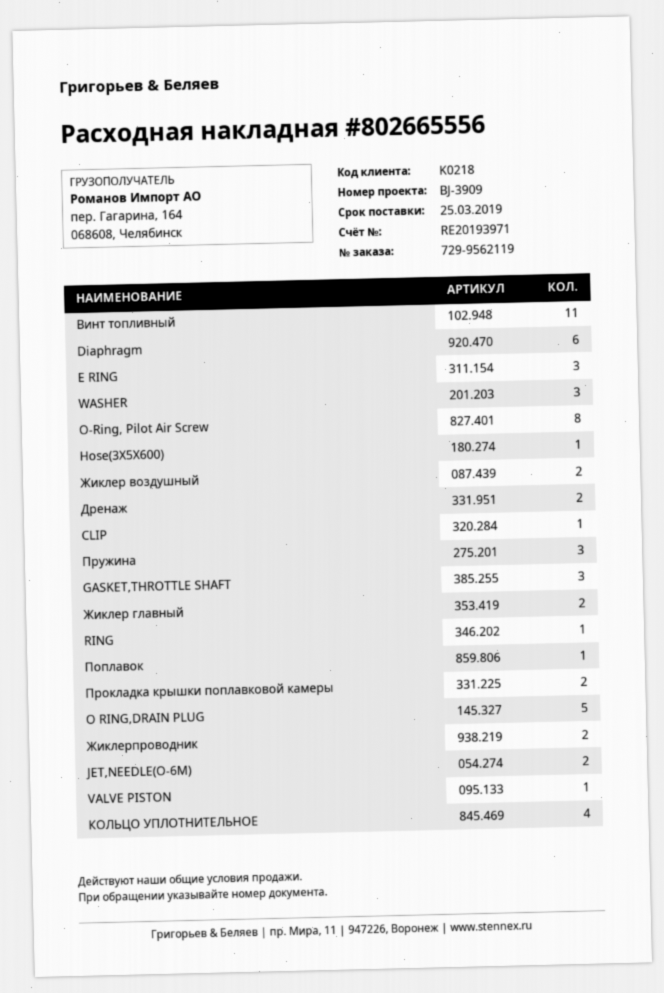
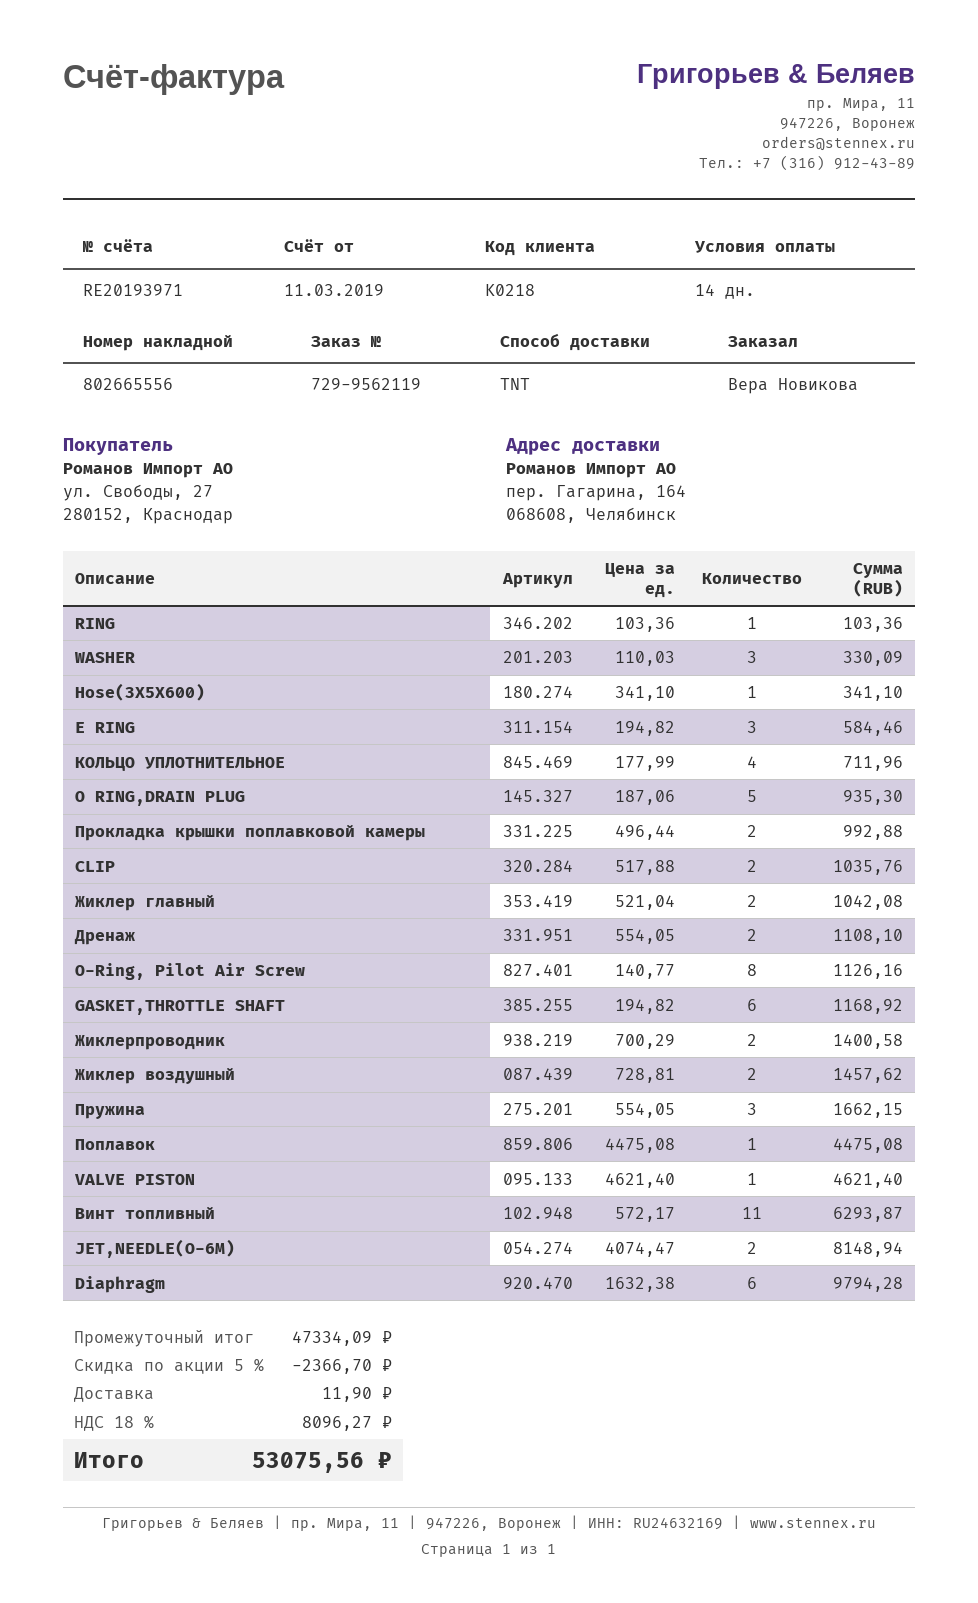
CLIP: 1 -> 2
GASKET,THROTTLE SHAFT: 3 -> 6

